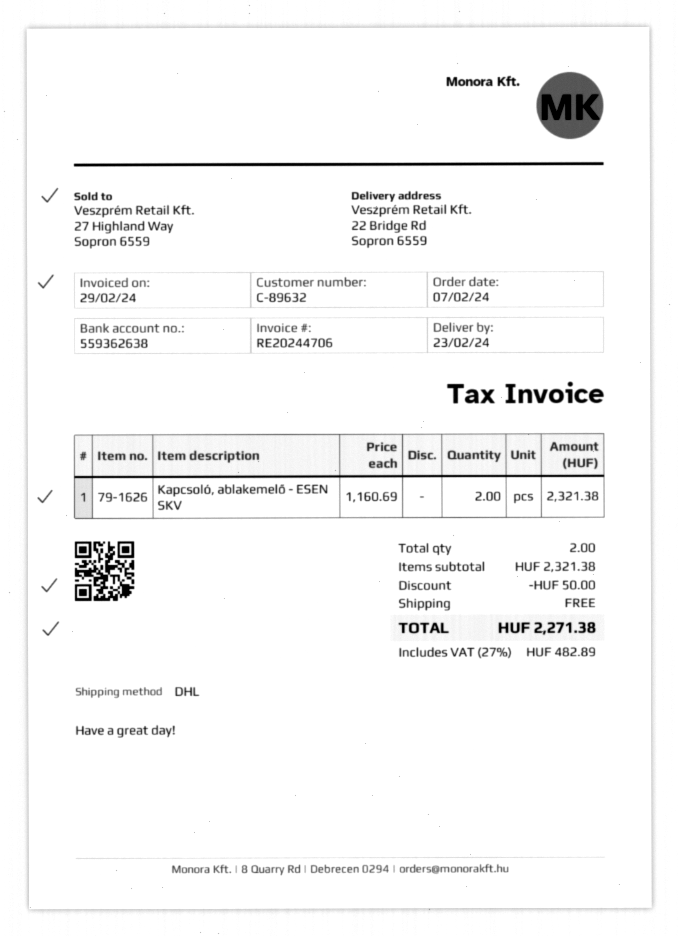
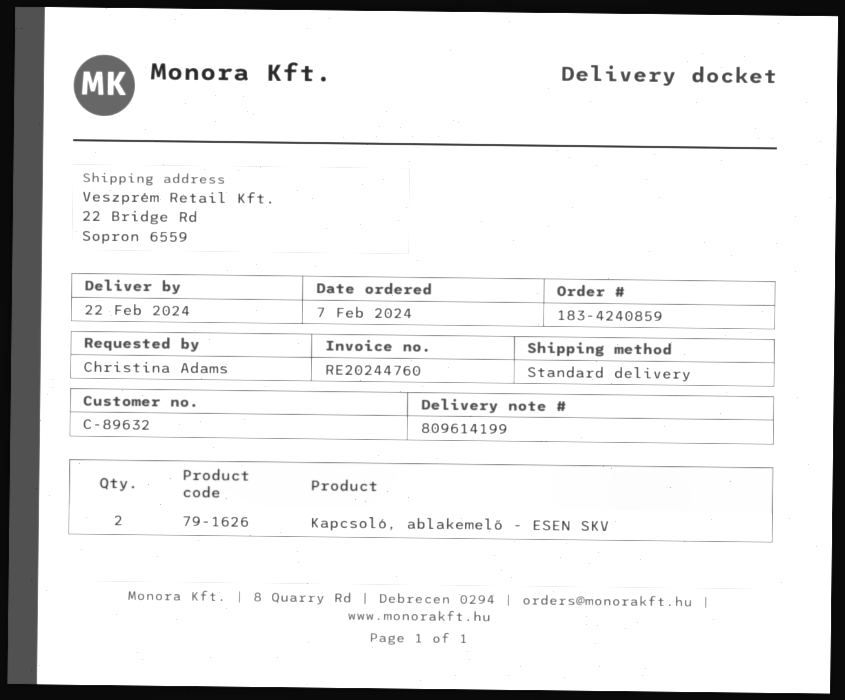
delivery date: 2024-02-23 -> 2024-02-22
invoice number: RE20244706 -> RE20244760
shipping method: DHL -> standard

